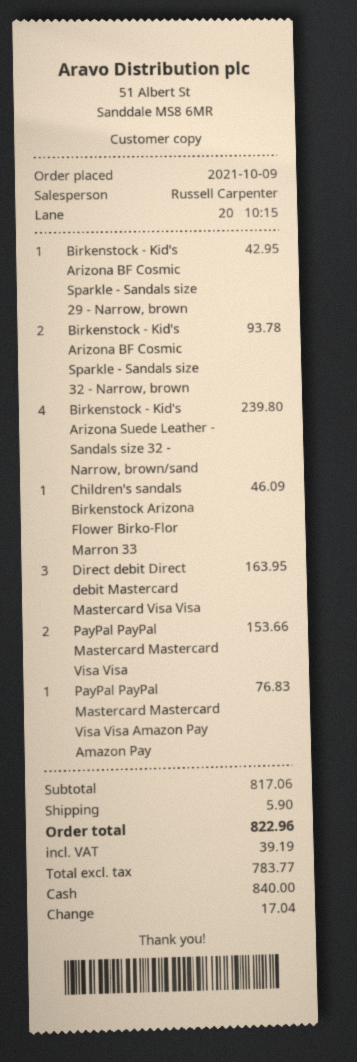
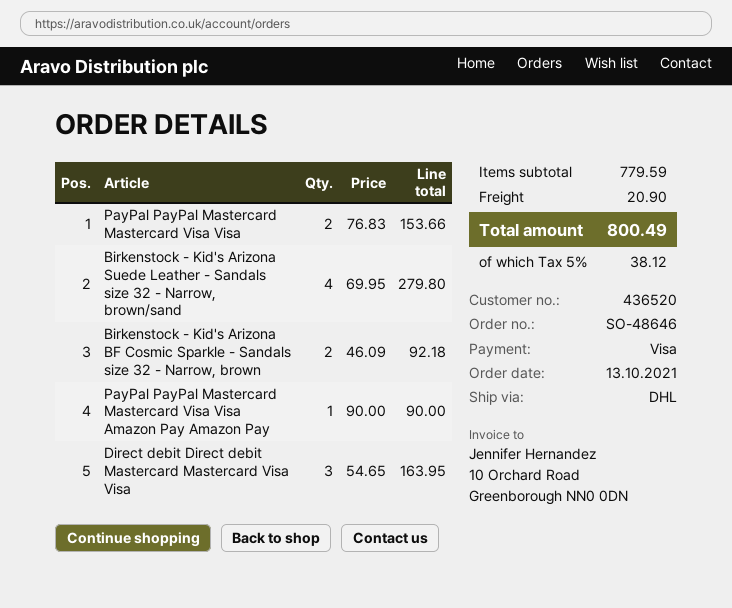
order date: 2021-10-09 -> 2021-10-13
payment method: cash -> Visa
Birkenstock - Kid's Arizona BF Cosmic Sparkle - Sandals size 29 - Narrow, brown: 1 for 42.95 -> none
Birkenstock - Kid's Arizona BF Cosmic Sparkle - Sandals size 32 - Narrow, brown: 2 for 93.78 -> 2 for 92.18
Birkenstock - Kid's Arizona Suede Leather - Sandals size 32 - Narrow, brown/sand: 4 for 239.80 -> 4 for 279.80
Children's sandals Birkenstock Arizona Flower Birko-Flor Marron 33: 1 for 46.09 -> none
PayPal PayPal Mastercard Mastercard Visa Visa Amazon Pay Amazon Pay: 1 for 76.83 -> 1 for 90.00
subtotal: 817.06 -> 779.59
shipping: 5.90 -> 20.90
tax: 39.19 -> 38.12
total: 822.96 -> 800.49

